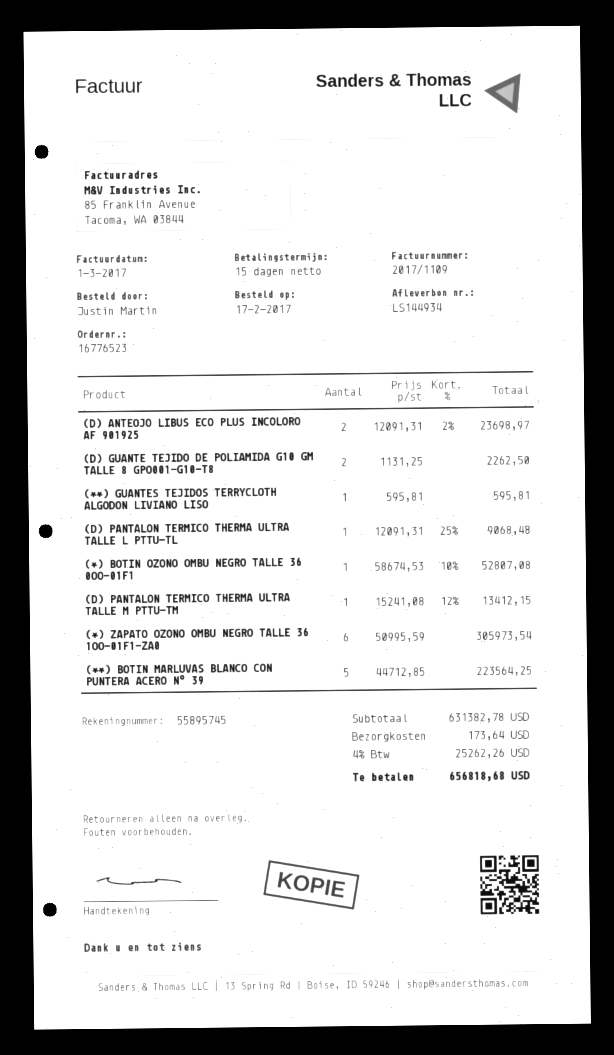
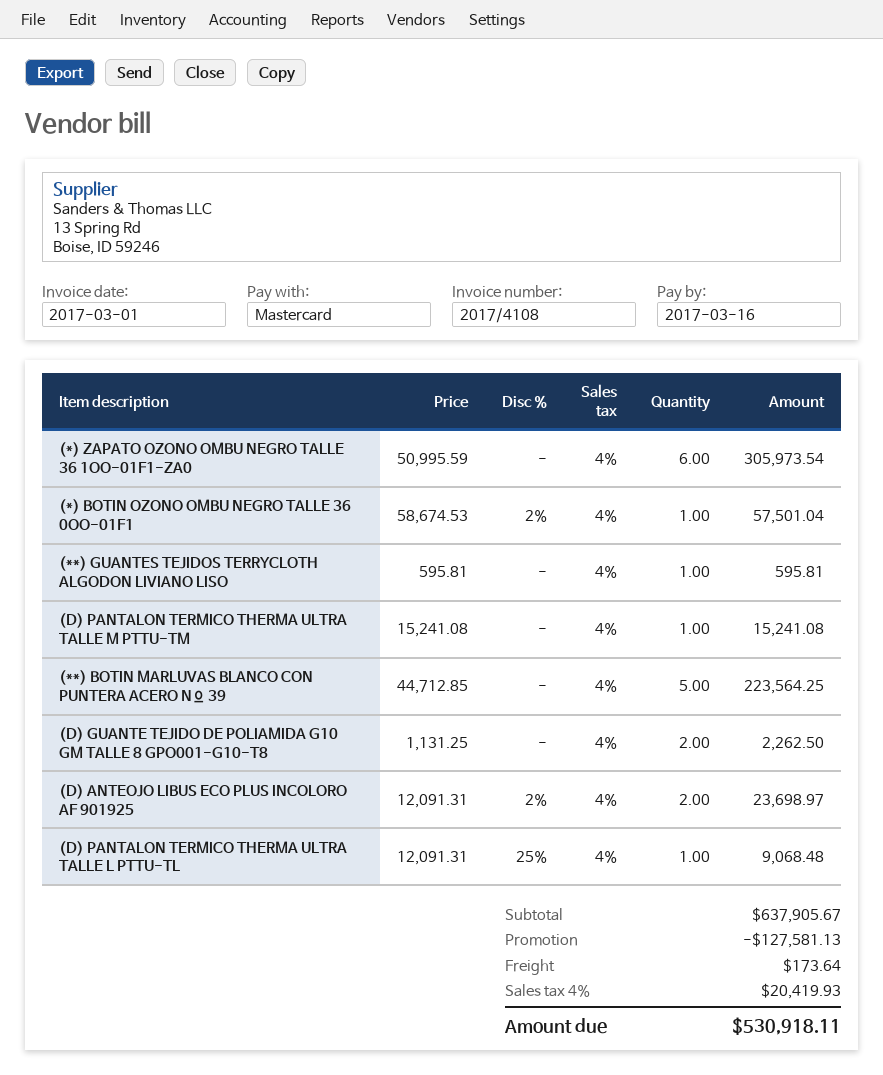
invoice number: 2017/1109 -> 2017/4108
(*) BOTIN OZONO OMBU NEGRO TALLE 36 0OO-01F1: 1 x 58674.53 - 10% = 52807.08 -> 1 x 58674.53 - 2% = 57501.04
(D) PANTALON TERMICO THERMA ULTRA TALLE M PTTU-TM: 1 x 15241.08 - 12% = 13412.15 -> 1 x 15241.08 = 15241.08
subtotal: 631382.78 -> 637905.67
discount: none -> 127581.13
tax: 4% = 25262.26 -> 4% = 20419.93
total: 656818.68 -> 530918.11

